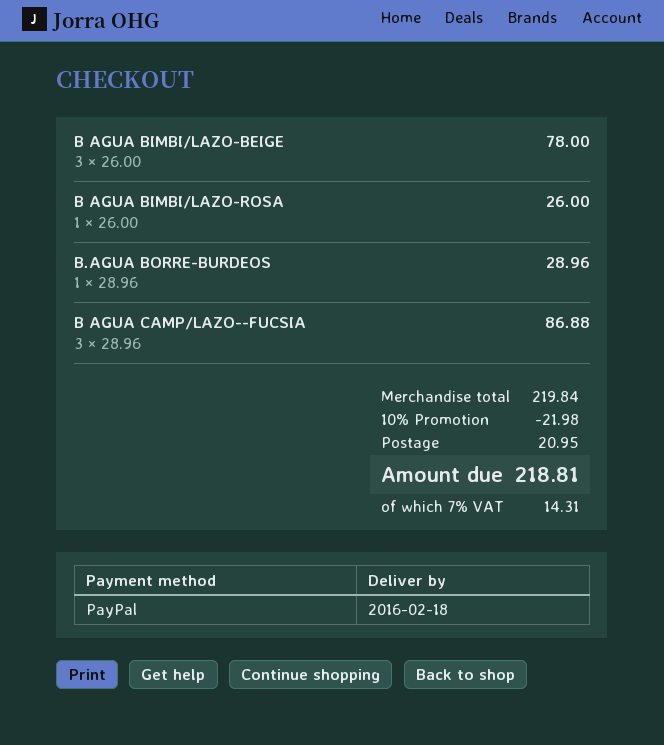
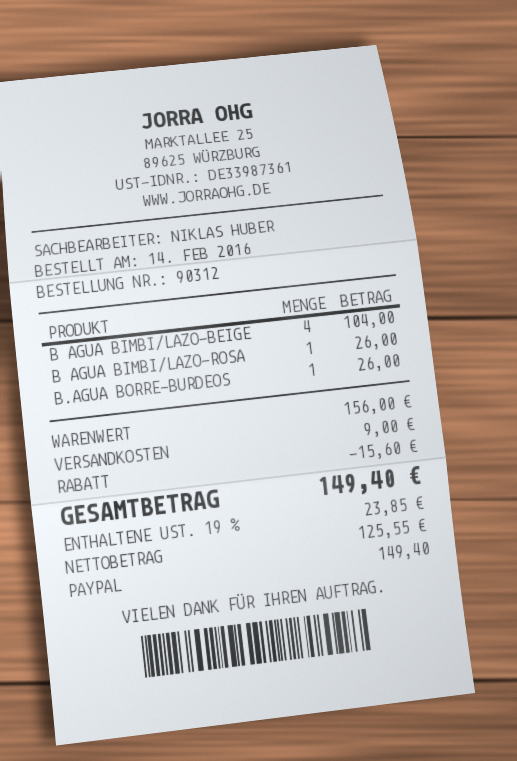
B AGUA BIMBI/LAZO-BEIGE: 3 for 78.00 -> 4 for 104.00
B.AGUA BORRE-BURDEOS: 1 for 28.96 -> 1 for 26.00
B AGUA CAMP/LAZO--FUCSIA: 3 for 86.88 -> none
subtotal: 219.84 -> 156.00
discount: 21.98 -> 15.60
shipping: 20.95 -> 9.00
tax: 7% = 14.31 -> 19% = 23.85
total: 218.81 -> 149.40

